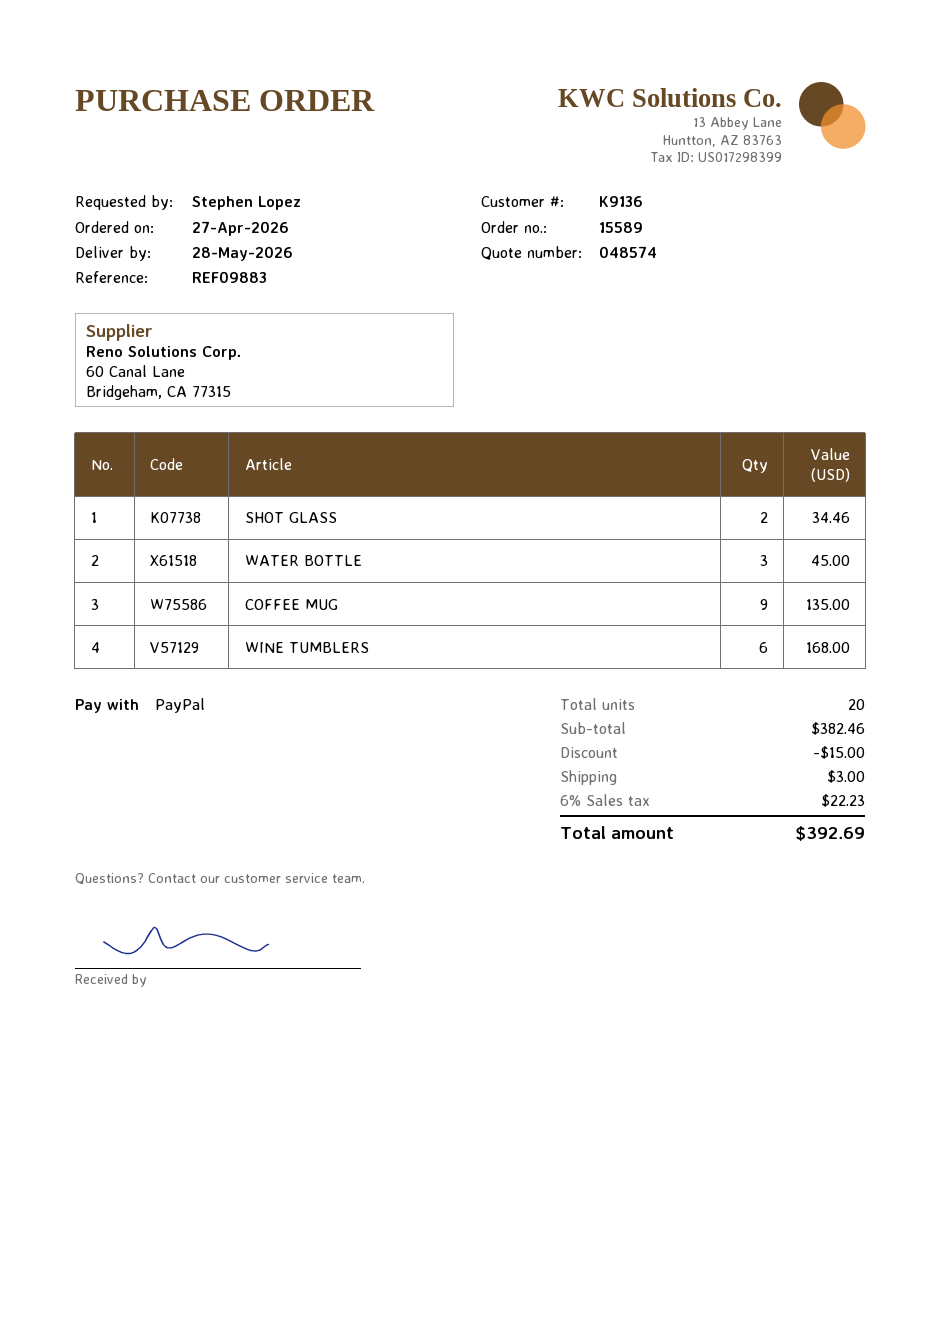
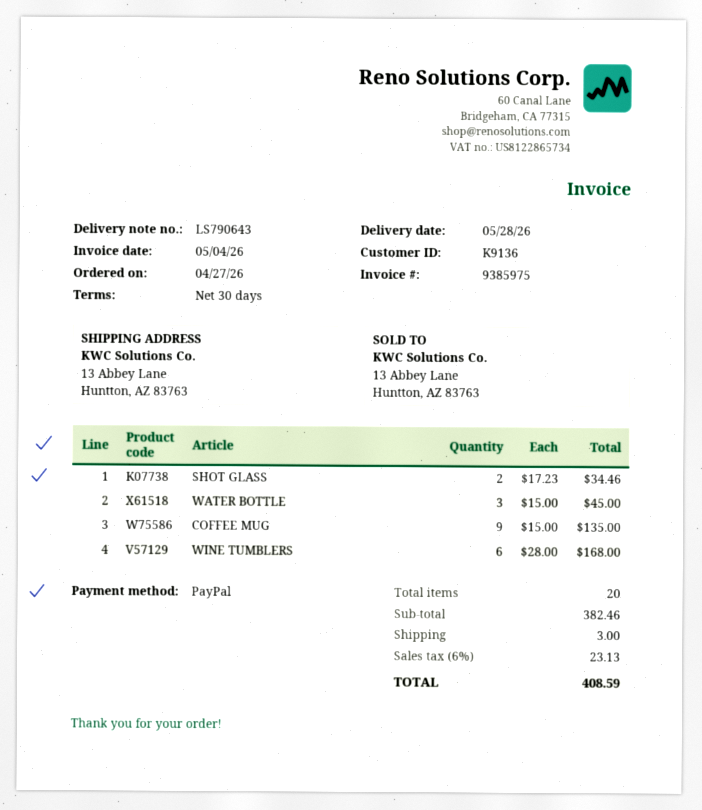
discount: 15.00 -> none
tax: 6% = 22.23 -> 6% = 23.13
total: 392.69 -> 408.59

